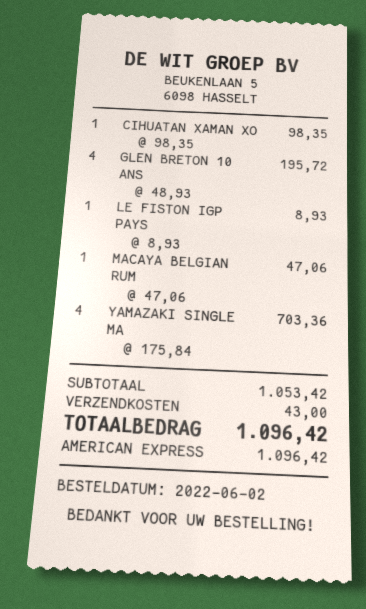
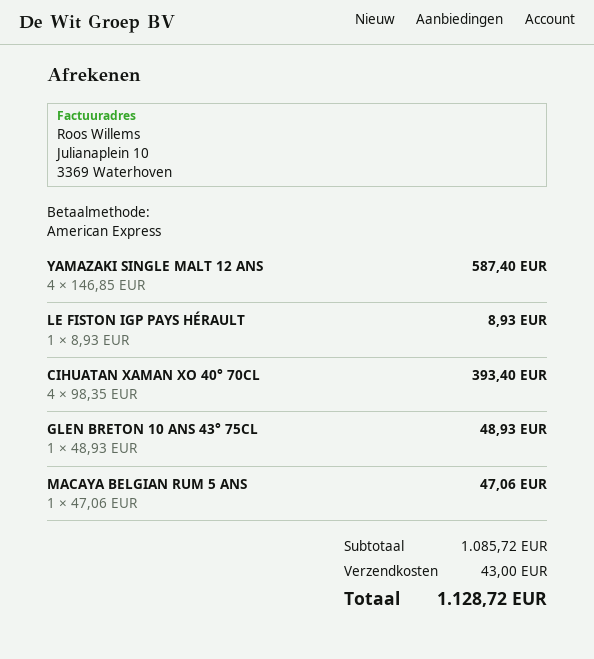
CIHUATAN XAMAN XO: 1 x 98.35 = 98.35 -> 4 x 98.35 = 393.40
GLEN BRETON 10 ANS: 4 x 48.93 = 195.72 -> 1 x 48.93 = 48.93
YAMAZAKI SINGLE MA: 4 x 175.84 = 703.36 -> 4 x 146.85 = 587.40
subtotal: 1053.42 -> 1085.72
total: 1096.42 -> 1128.72

